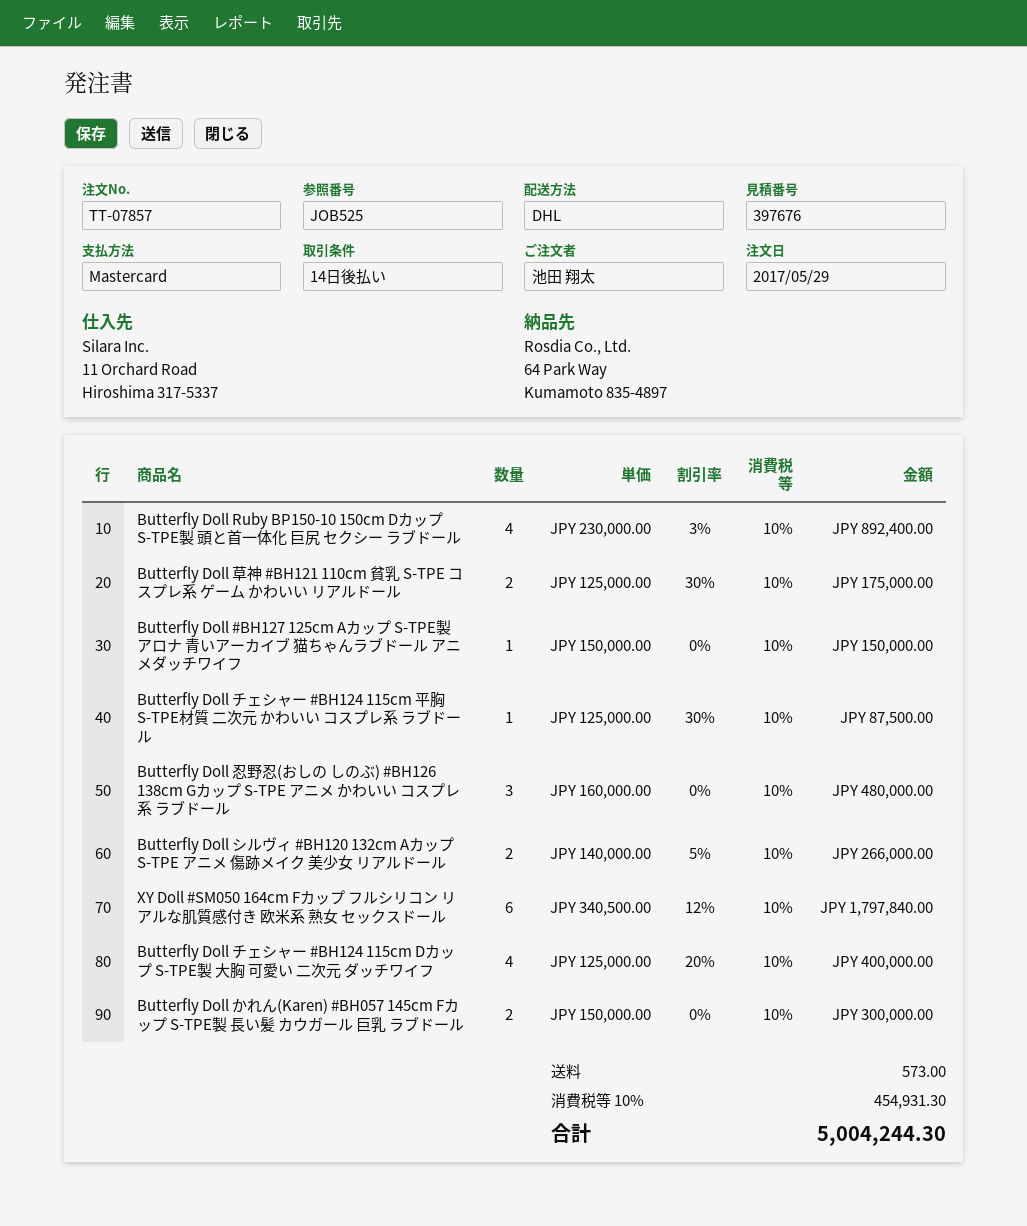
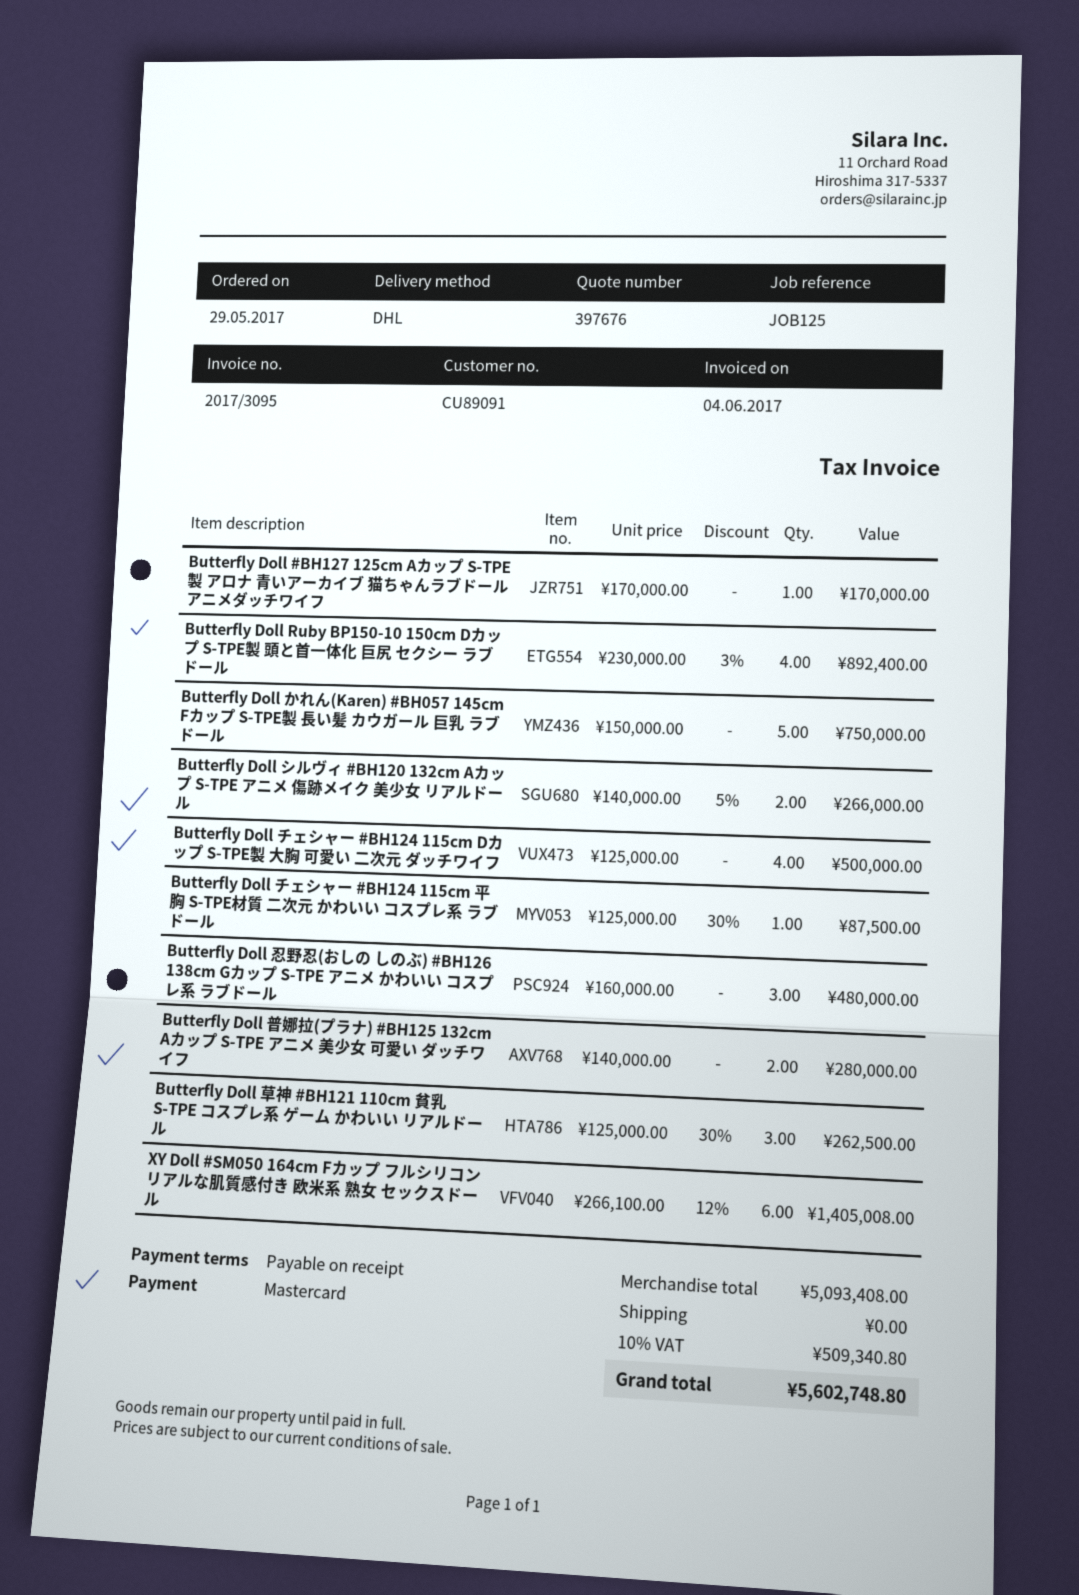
payment terms: 14 days -> on receipt
reference: JOB525 -> JOB125
Butterfly Doll 草神 #BH121 110cm 貧乳 S-TPE コスプレ系 ゲーム かわいい リアルドール: 2 x 125000.00 - 30% = 175000.00 -> 3 x 125000.00 - 30% = 262500.00
Butterfly Doll #BH127 125cm Aカップ S-TPE製 アロナ 青いアーカイブ 猫ちゃんラブドール アニメダッチワイフ: 1 x 150000.00 = 150000.00 -> 1 x 170000.00 = 170000.00
XY Doll #SM050 164cm Fカップ フルシリコン リアルな肌質感付き 欧米系 熟女 セックスドール: 6 x 340500.00 - 12% = 1797840.00 -> 6 x 266100.00 - 12% = 1405008.00
Butterfly Doll チェシャー #BH124 115cm Dカップ S-TPE製 大胸 可愛い 二次元 ダッチワイフ: 4 x 125000.00 - 20% = 400000.00 -> 4 x 125000.00 = 500000.00
Butterfly Doll かれん(Karen) #BH057 145cm Fカップ S-TPE製 長い髪 カウガール 巨乳 ラブドール: 2 x 150000.00 = 300000.00 -> 5 x 150000.00 = 750000.00
Butterfly Doll 普娜拉(プラナ) #BH125 132cm Aカップ S-TPE アニメ 美少女 可愛い ダッチワイフ: none -> 2 x 140000.00 = 280000.00
shipping: 573.00 -> 0.00
tax: 10% = 454931.30 -> 10% = 509340.80
total: 5004244.30 -> 5602748.80

